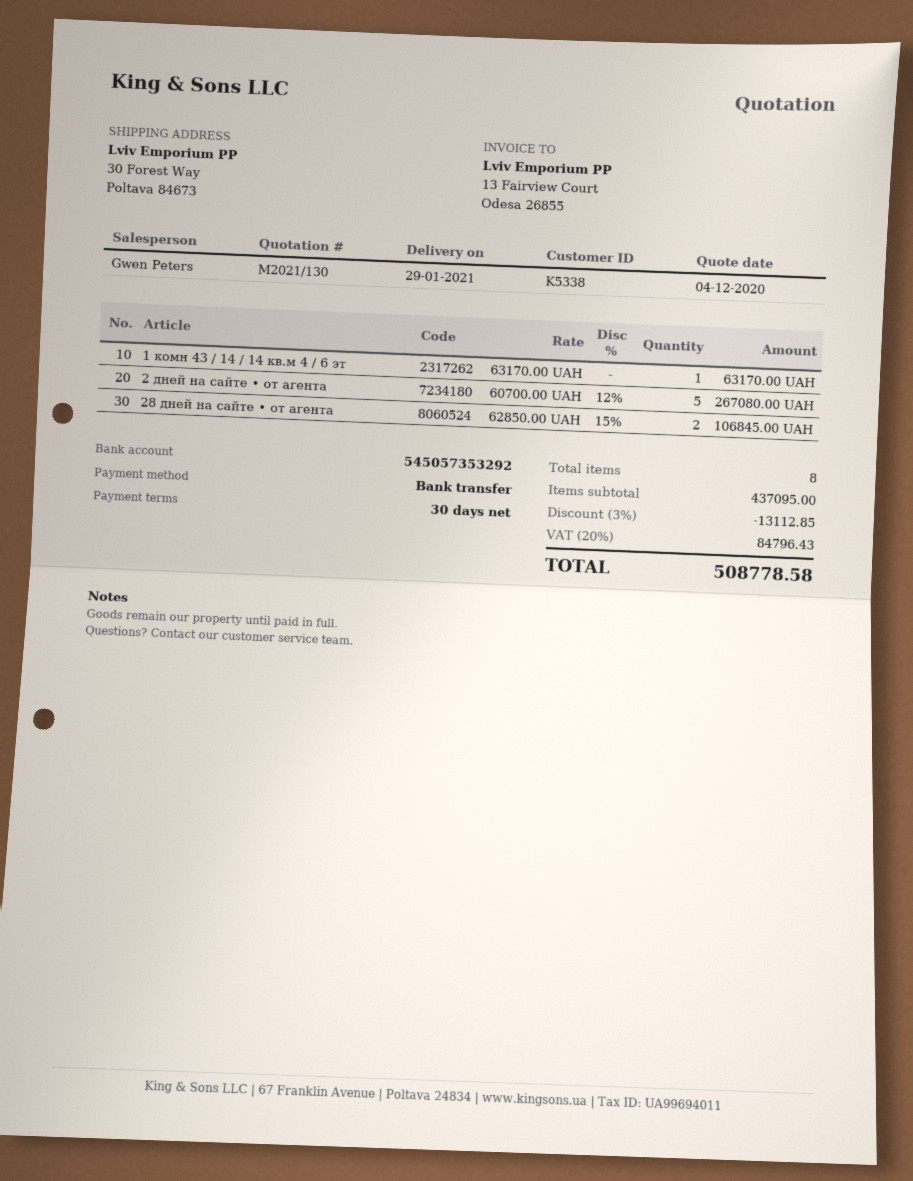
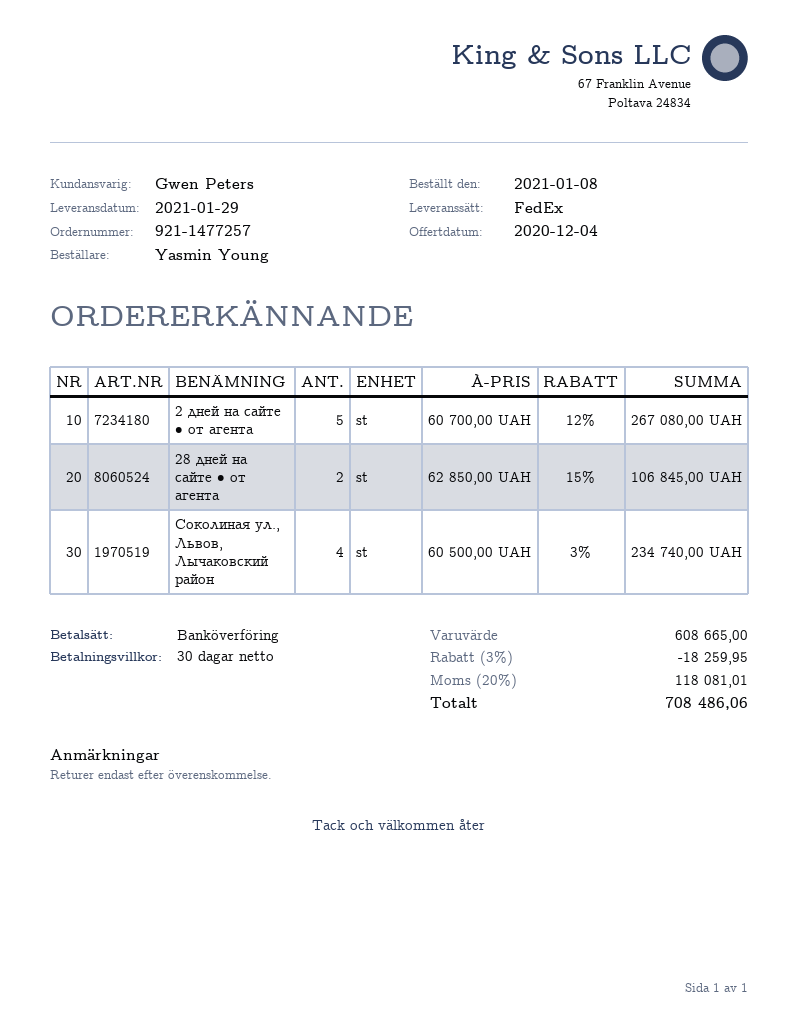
1 комн 43 / 14 / 14 кв.м 4 / 6 эт: 1 x 63170.00 = 63170.00 -> none
Соколиная ул., Львов, Лычаковский район: none -> 4 x 60500.00 - 3% = 234740.00
subtotal: 437095.00 -> 608665.00
discount: 3% = 13112.85 -> 3% = 18259.95
tax: 20% = 84796.43 -> 20% = 118081.01
total: 508778.58 -> 708486.06

